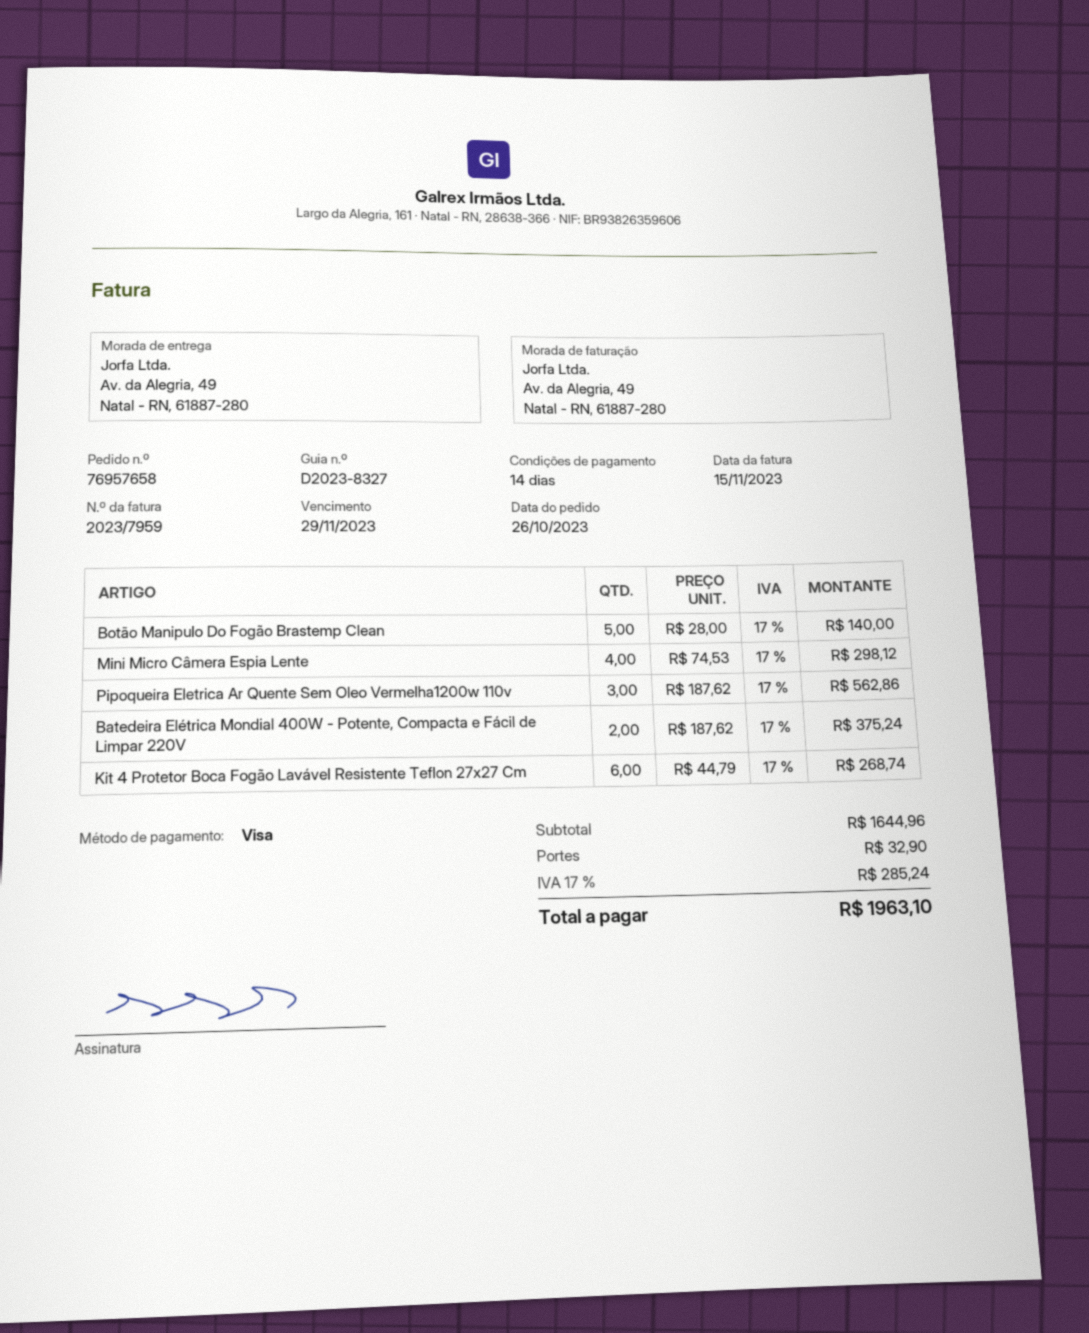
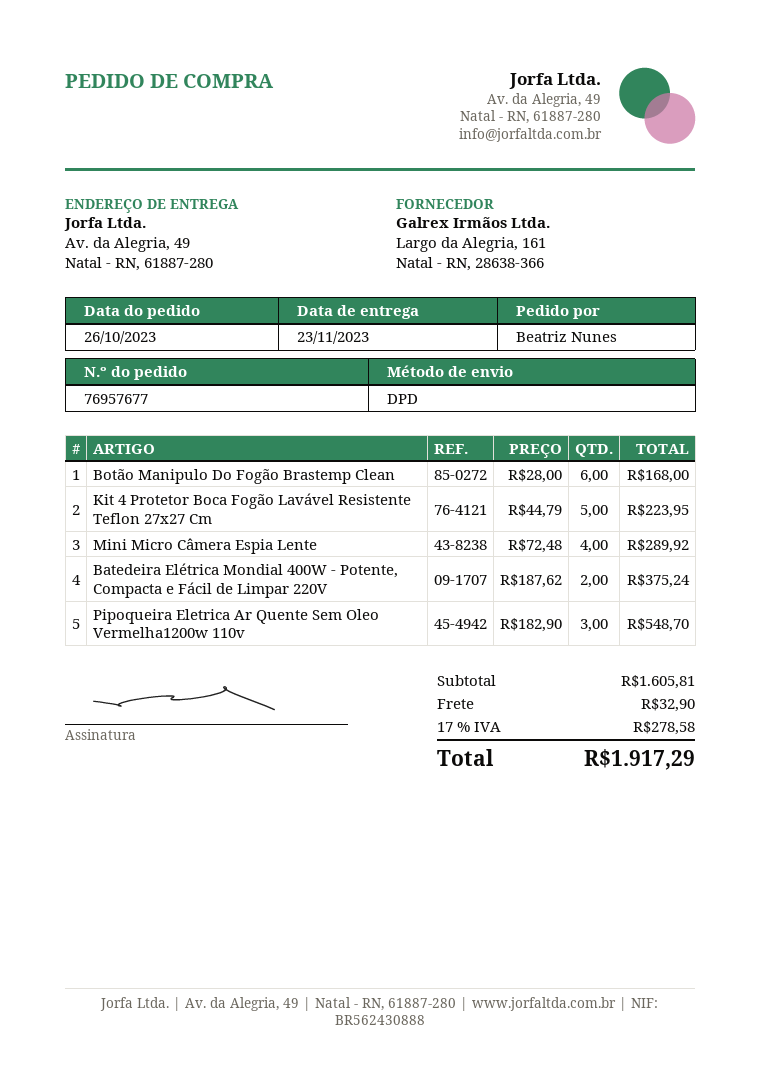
order number: 76957658 -> 76957677
Botão Manipulo Do Fogão Brastemp Clean: 5 x 28.00 = 140.00 -> 6 x 28.00 = 168.00
Mini Micro Câmera Espia Lente: 4 x 74.53 = 298.12 -> 4 x 72.48 = 289.92
Pipoqueira Eletrica Ar Quente Sem Oleo Vermelha1200w 110v: 3 x 187.62 = 562.86 -> 3 x 182.90 = 548.70
Kit 4 Protetor Boca Fogão Lavável Resistente Teflon 27x27 Cm: 6 x 44.79 = 268.74 -> 5 x 44.79 = 223.95
subtotal: 1644.96 -> 1605.81
tax: 17% = 285.24 -> 17% = 278.58
total: 1963.10 -> 1917.29

